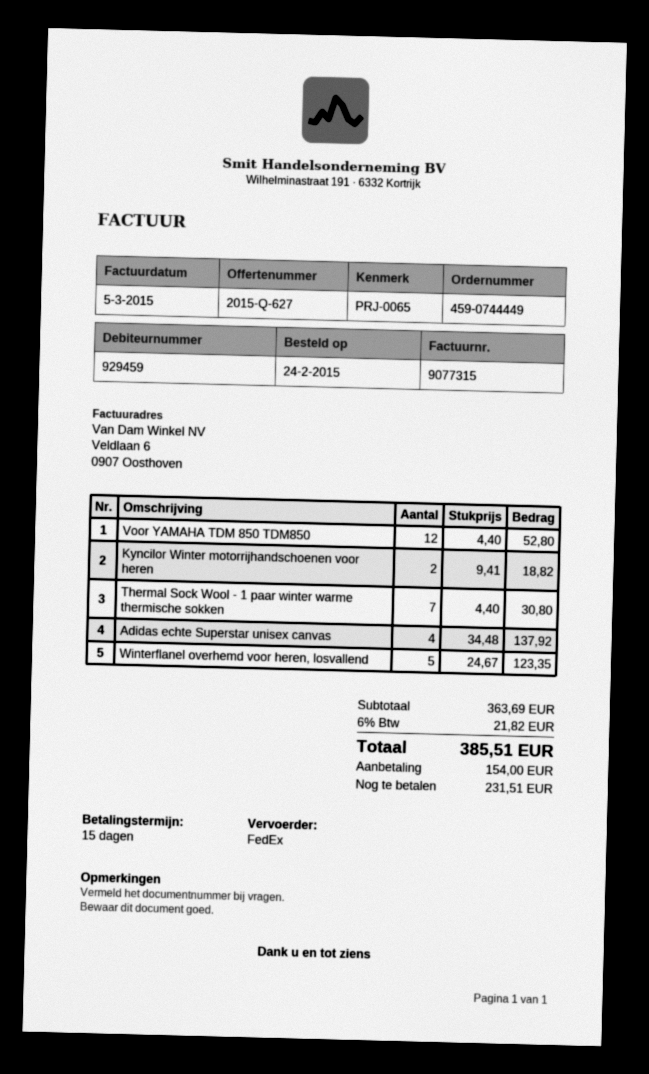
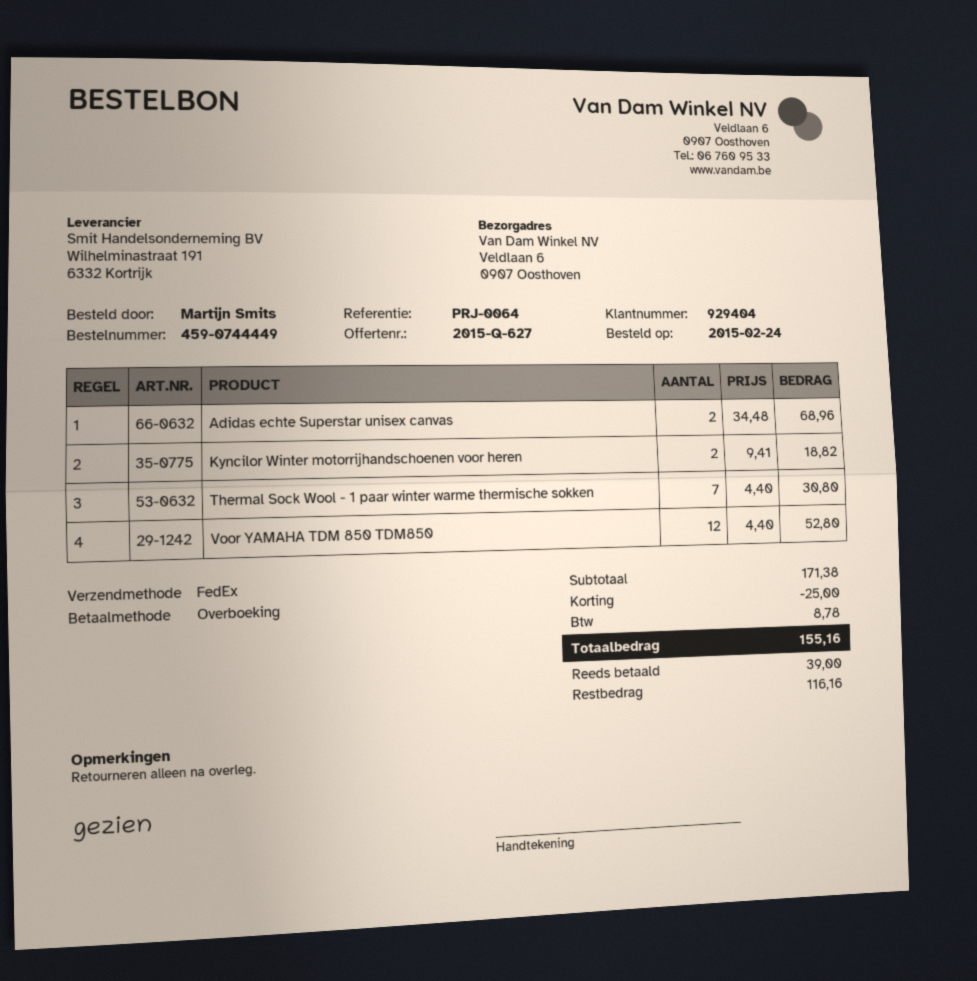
customer number: 929459 -> 929404
reference: PRJ-0065 -> PRJ-0064
Adidas echte Superstar unisex canvas: 4 x 34.48 = 137.92 -> 2 x 34.48 = 68.96
Winterflanel overhemd voor heren, losvallend: 5 x 24.67 = 123.35 -> none
subtotal: 363.69 -> 171.38
discount: none -> 25.00
tax: 21.82 -> 8.78
total: 385.51 -> 155.16
deposit: 154.00 -> 39.00
balance: 231.51 -> 116.16

